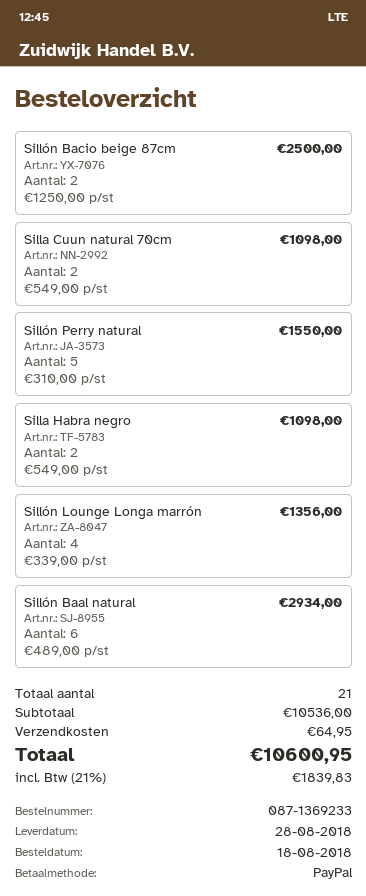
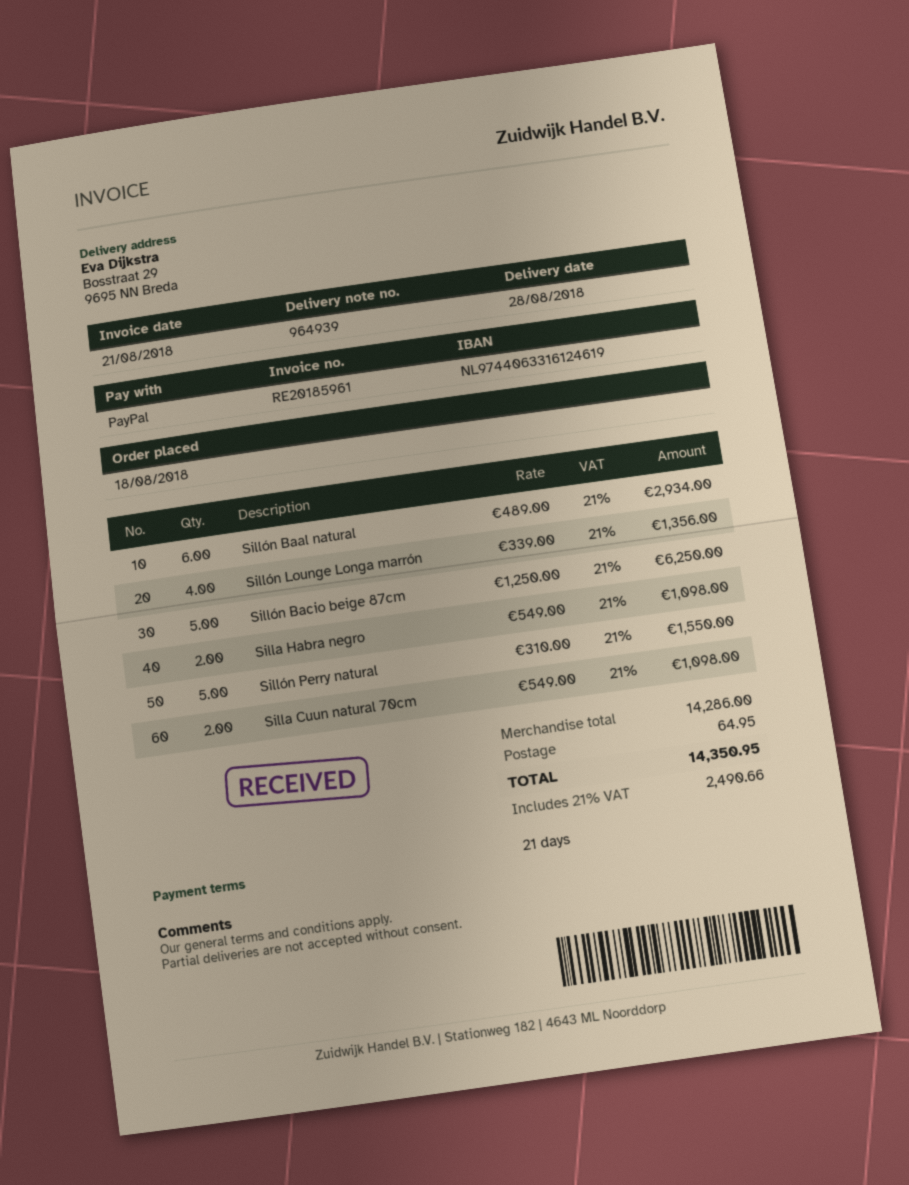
Sillón Bacio beige 87cm: 2 x 1250.00 = 2500.00 -> 5 x 1250.00 = 6250.00
subtotal: 10536.00 -> 14286.00
tax: 21% = 1839.83 -> 21% = 2490.66
total: 10600.95 -> 14350.95

